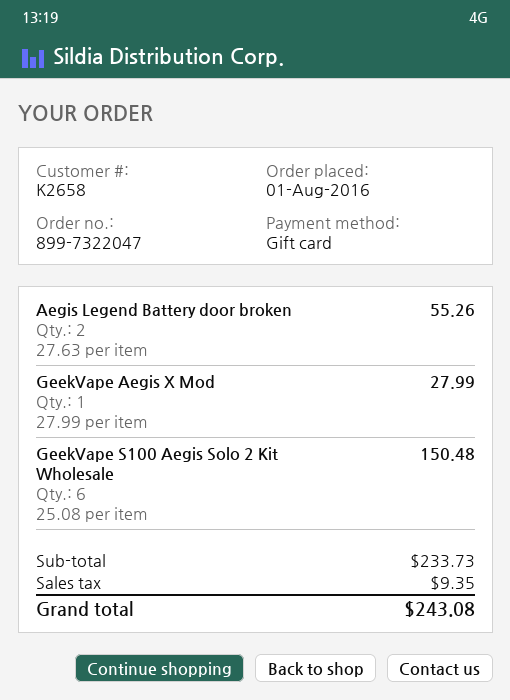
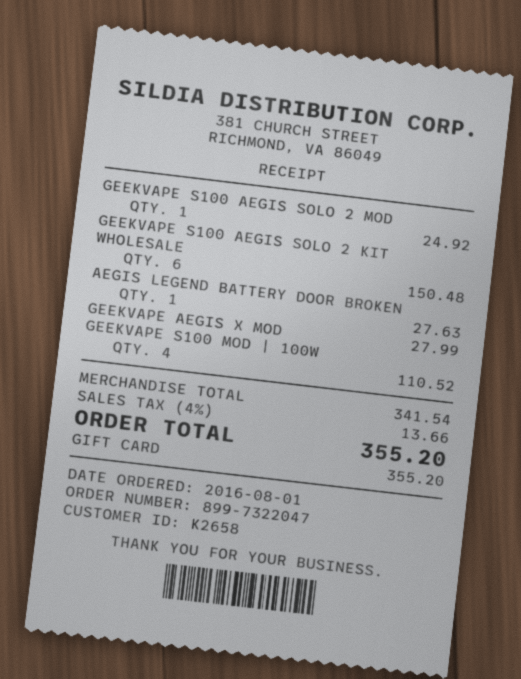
Aegis Legend Battery door broken: 2 for 55.26 -> 1 for 27.63
GEEKVAPE S100 AEGIS SOLO 2 MOD: none -> 1 for 24.92
GEEKVAPE S100 MOD | 100W: none -> 4 for 110.52
subtotal: 233.73 -> 341.54
tax: 9.35 -> 13.66
total: 243.08 -> 355.20

